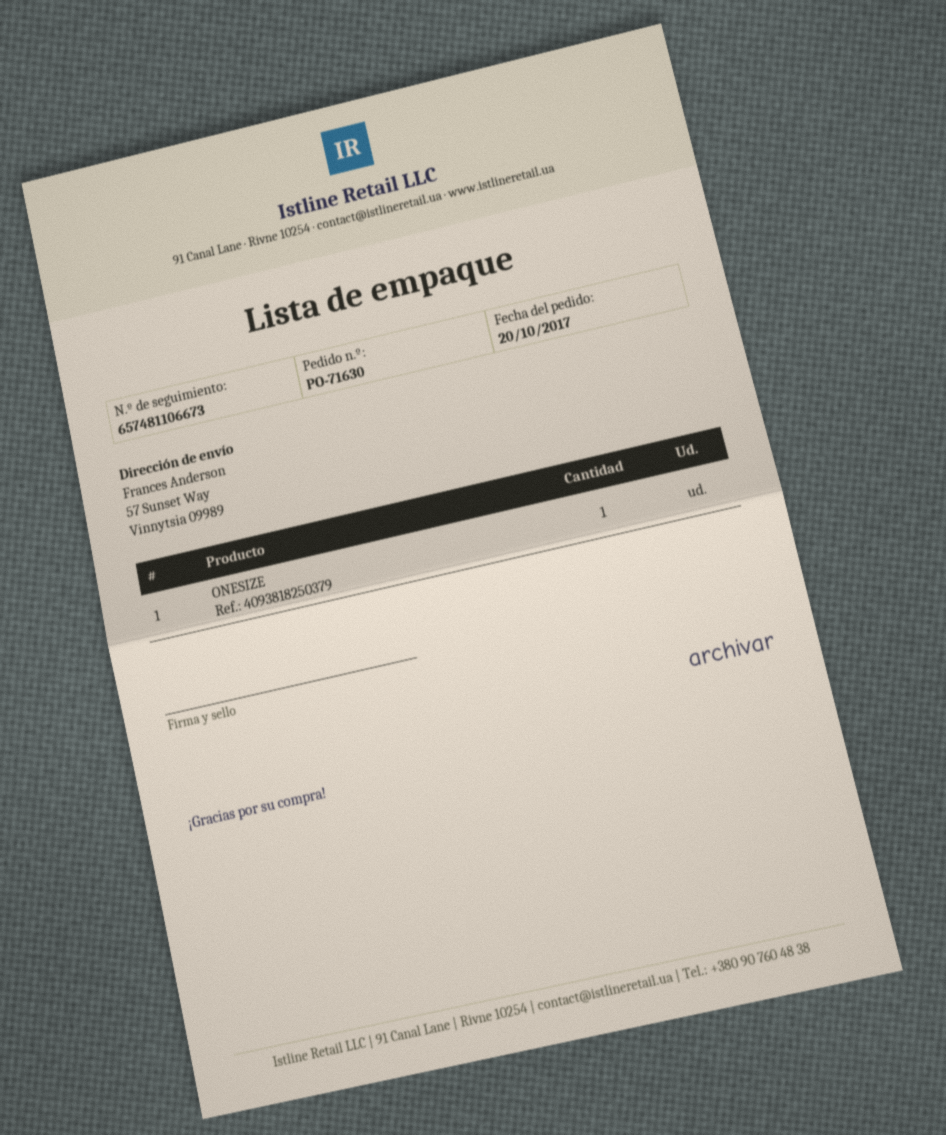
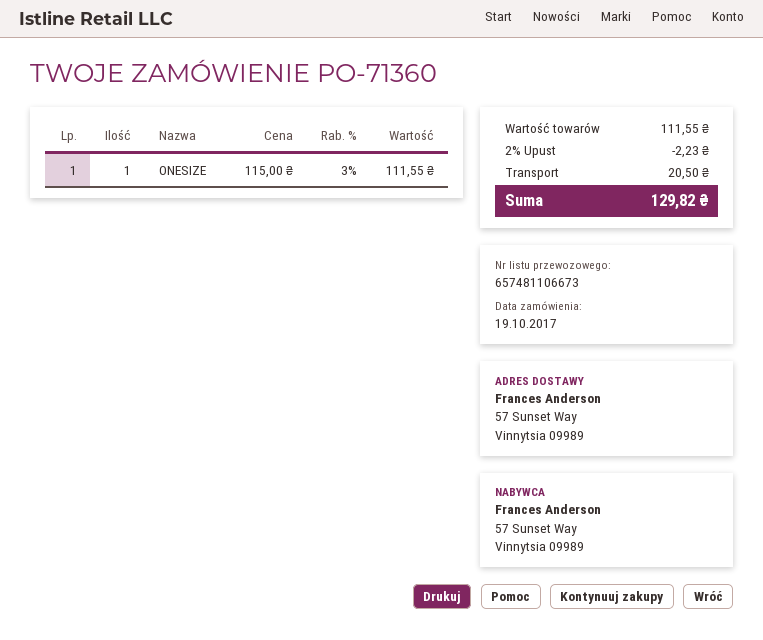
order number: PO-71630 -> PO-71360
order date: 2017-10-20 -> 2017-10-19

